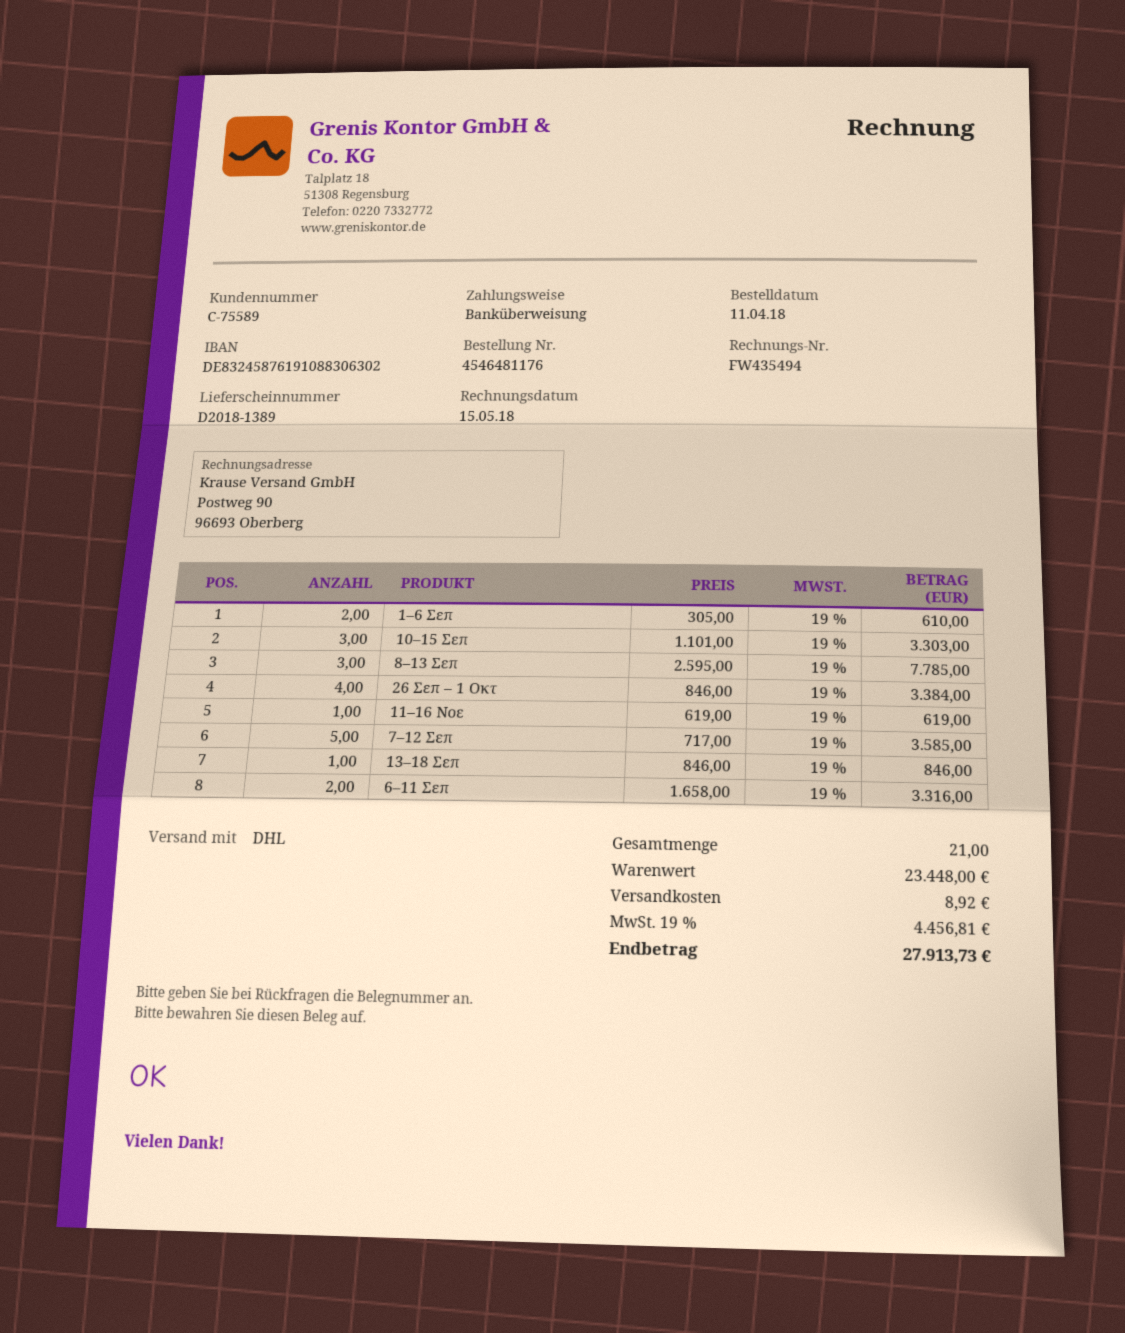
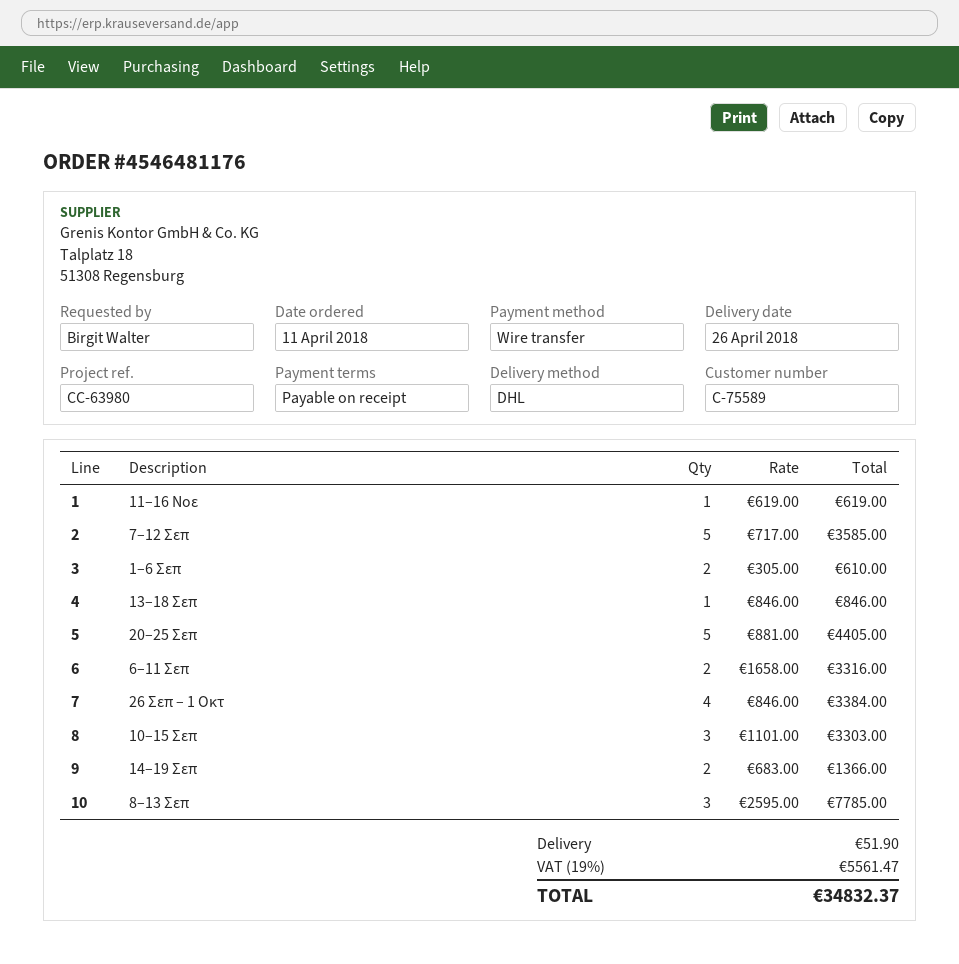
20–25 Σεπ: none -> 5 x 881.00 = 4405.00
14–19 Σεπ: none -> 2 x 683.00 = 1366.00
shipping: 8.92 -> 51.90
tax: 19% = 4456.81 -> 19% = 5561.47
total: 27913.73 -> 34832.37

